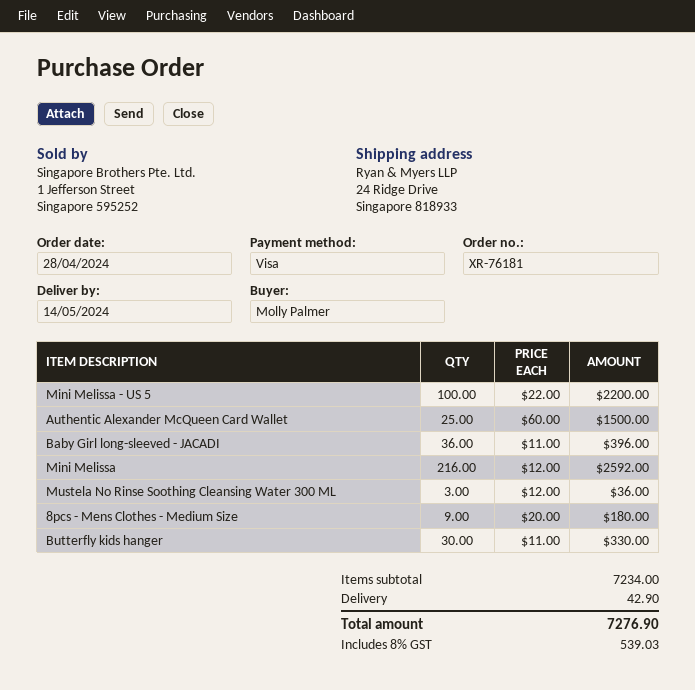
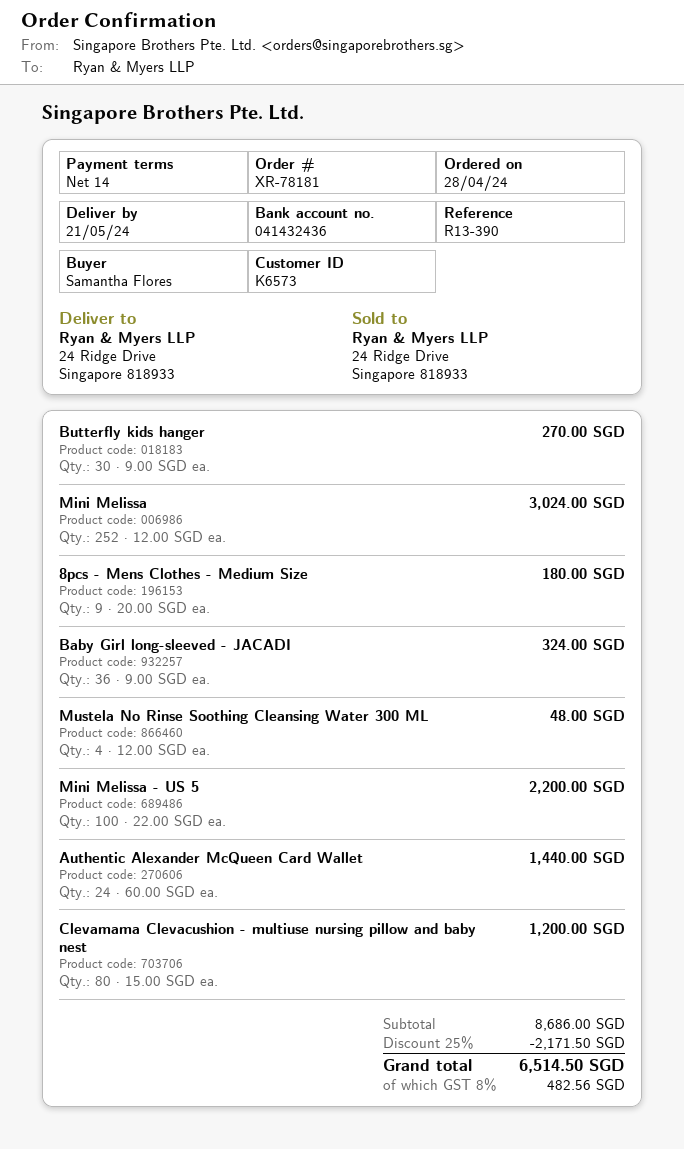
order number: XR-76181 -> XR-78181
delivery date: 2024-05-14 -> 2024-05-21
ordered by: Molly Palmer -> Samantha Flores
Authentic Alexander McQueen Card Wallet: 25 x 60.00 = 1500.00 -> 24 x 60.00 = 1440.00
Baby Girl long-sleeved - JACADI: 36 x 11.00 = 396.00 -> 36 x 9.00 = 324.00
Mini Melissa: 216 x 12.00 = 2592.00 -> 252 x 12.00 = 3024.00
Mustela No Rinse Soothing Cleansing Water 300 ML: 3 x 12.00 = 36.00 -> 4 x 12.00 = 48.00
Butterfly kids hanger: 30 x 11.00 = 330.00 -> 30 x 9.00 = 270.00
Clevamama Clevacushion - multiuse nursing pillow and baby nest: none -> 80 x 15.00 = 1200.00
subtotal: 7234.00 -> 8686.00
discount: none -> 25% = 2171.50
shipping: 42.90 -> none
tax: 8% = 539.03 -> 8% = 482.56
total: 7276.90 -> 6514.50

